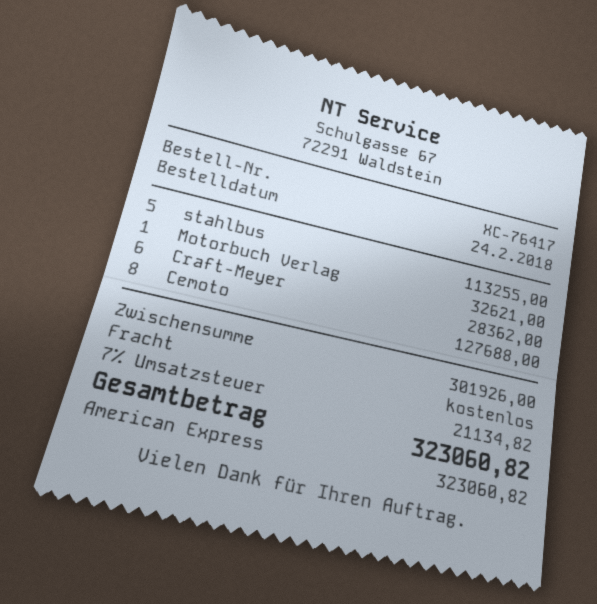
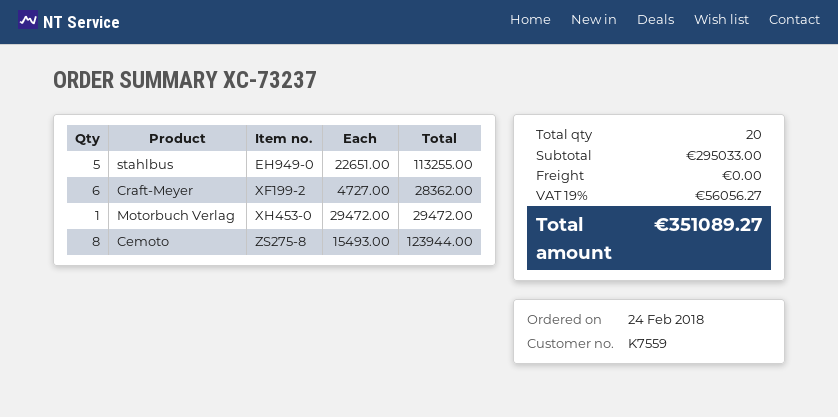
order number: XC-76417 -> XC-73237
Motorbuch Verlag: 1 for 32621.00 -> 1 for 29472.00
Cemoto: 8 for 127688.00 -> 8 for 123944.00
subtotal: 301926.00 -> 295033.00
tax: 7% = 21134.82 -> 19% = 56056.27
total: 323060.82 -> 351089.27

